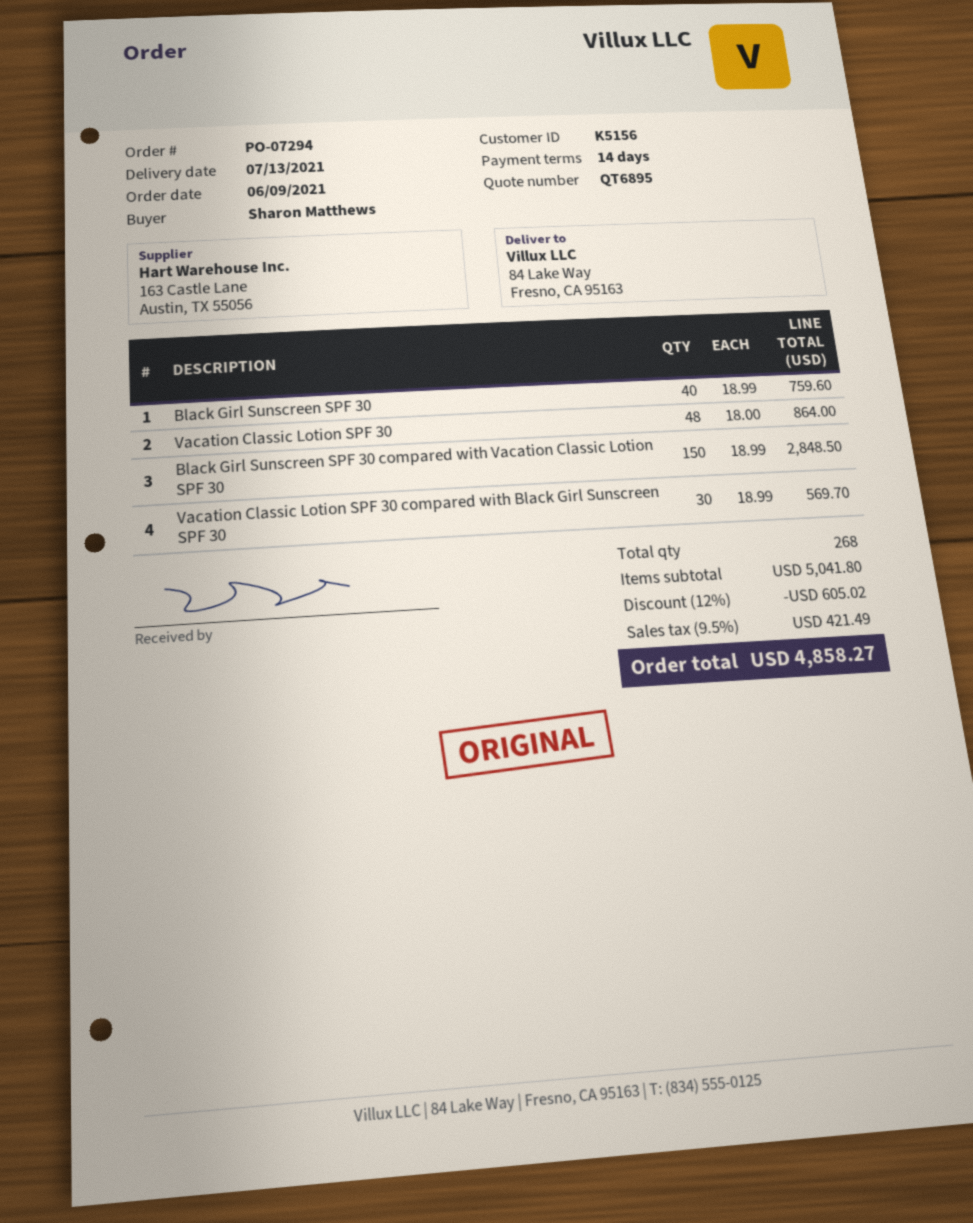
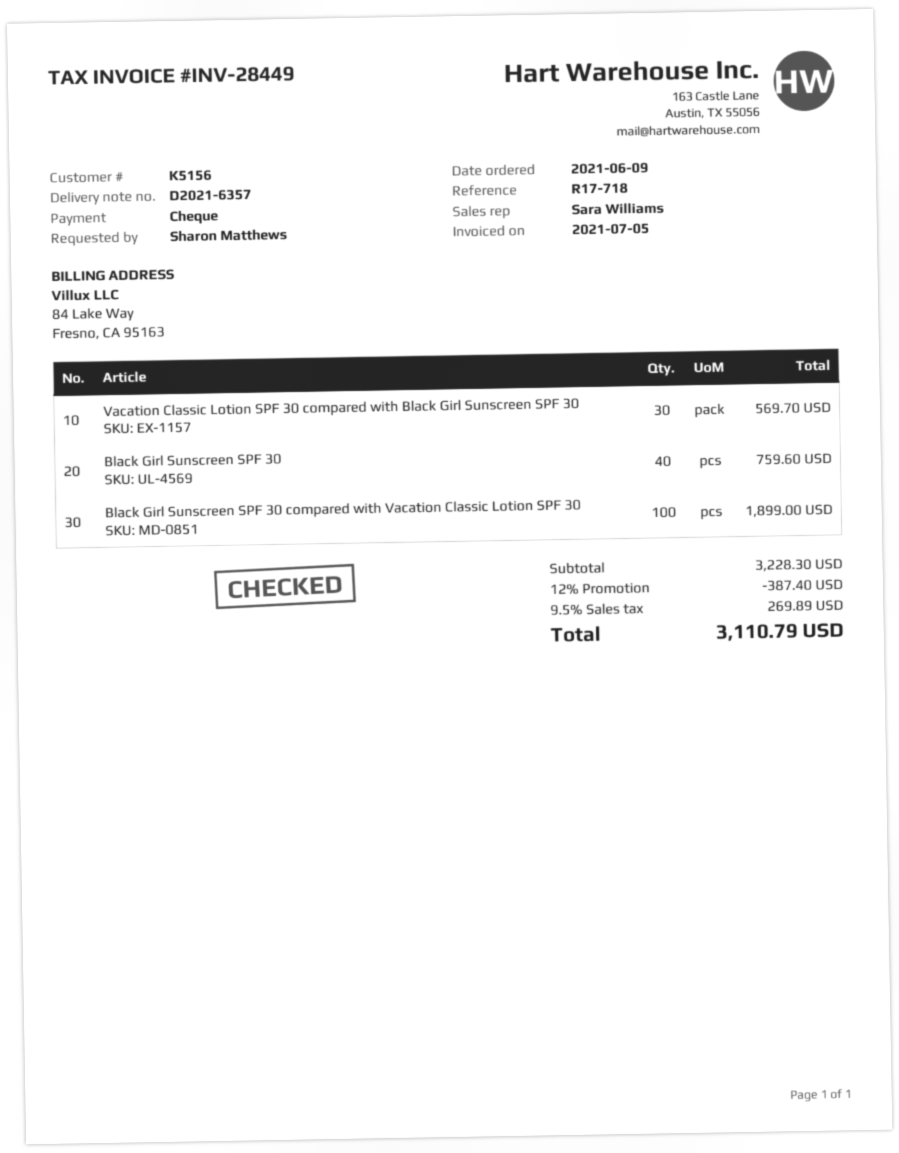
Vacation Classic Lotion SPF 30: 48 for 864.00 -> none
Black Girl Sunscreen SPF 30 compared with Vacation Classic Lotion SPF 30: 150 for 2848.50 -> 100 for 1899.00
subtotal: 5041.80 -> 3228.30
discount: 12% = 605.02 -> 12% = 387.40
tax: 9.5% = 421.49 -> 9.5% = 269.89
total: 4858.27 -> 3110.79

